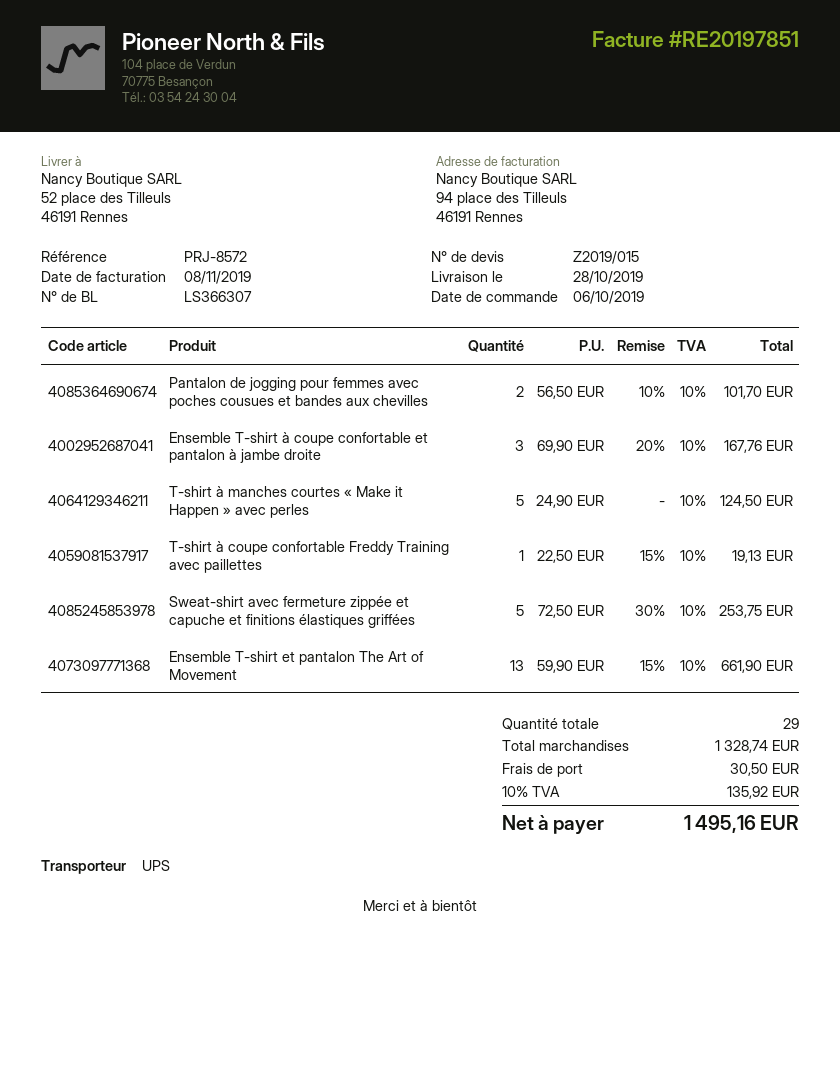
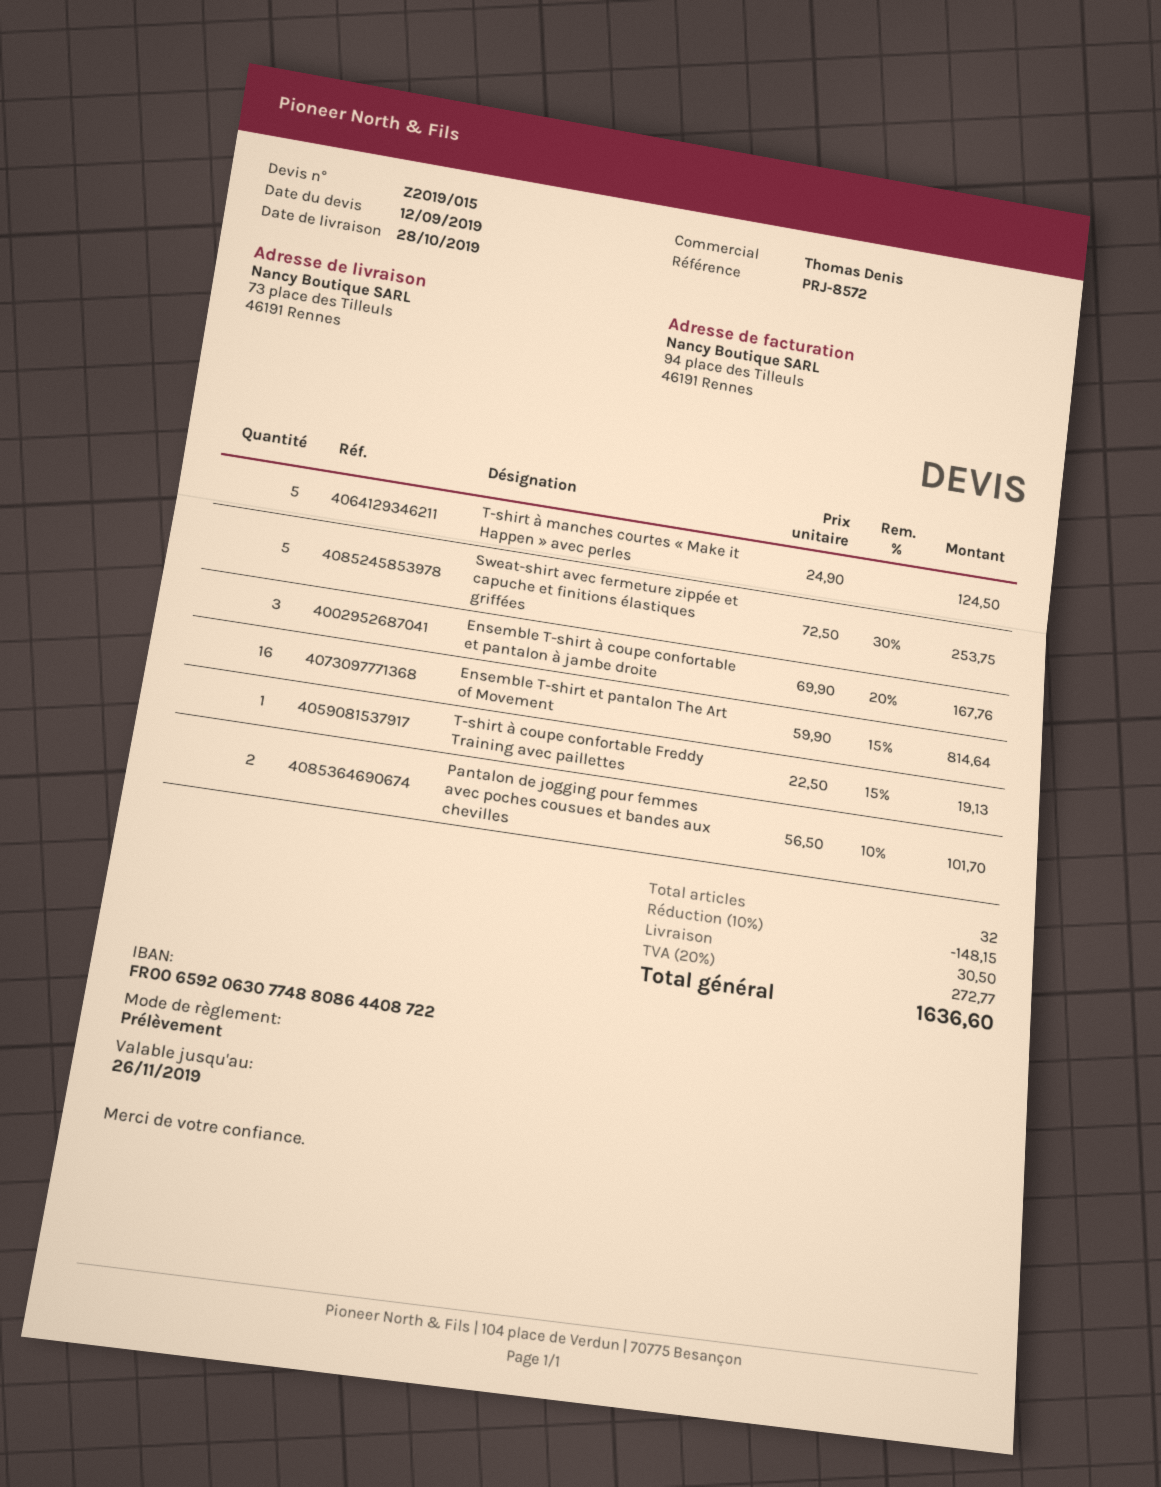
ship to: 52 place des Tilleuls, 46191 Rennes -> 73 place des Tilleuls, 46191 Rennes
Ensemble T-shirt et pantalon The Art of Movement: 13 x 59.90 - 15% = 661.90 -> 16 x 59.90 - 15% = 814.64
total quantity: 29 -> 32
discount: none -> 10% = 148.15
tax: 10% = 135.92 -> 20% = 272.77
total: 1495.16 -> 1636.60

